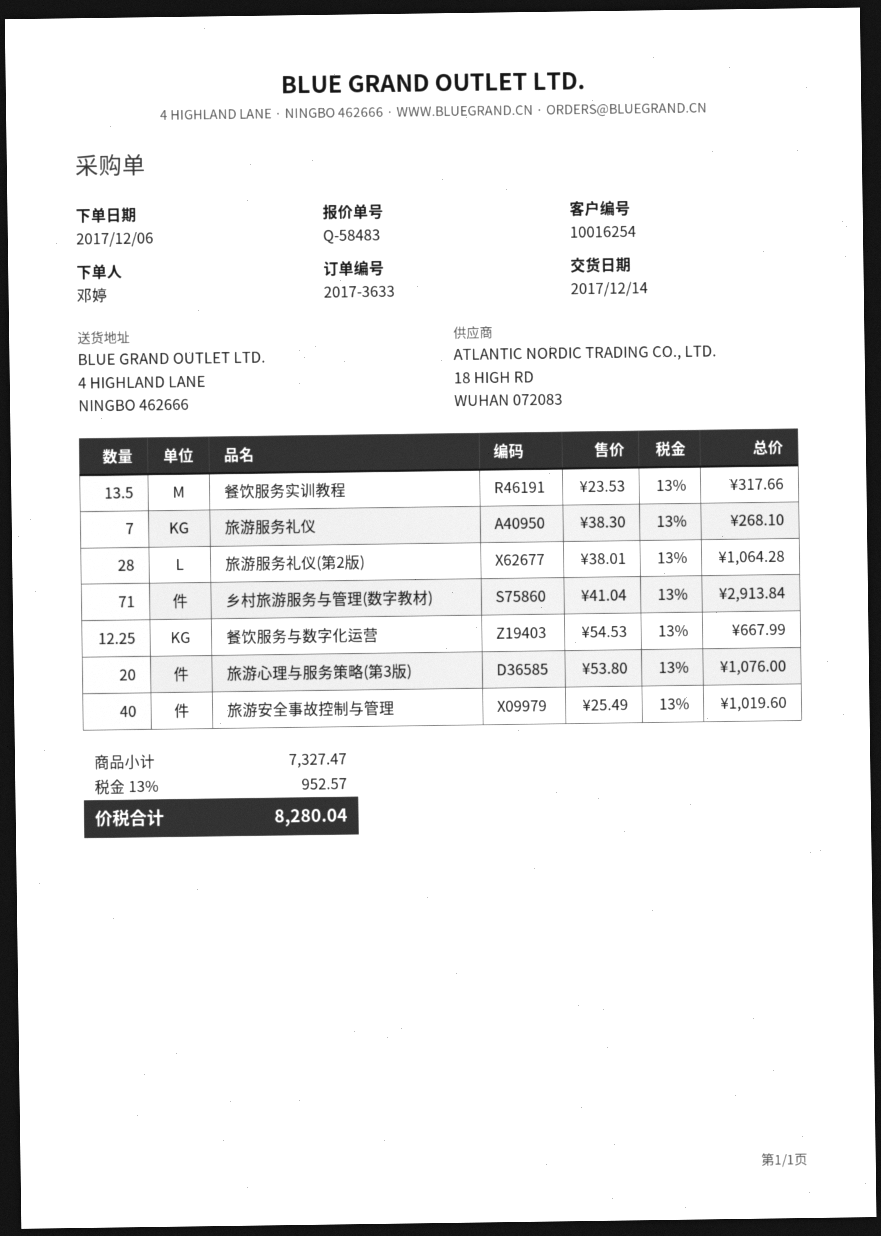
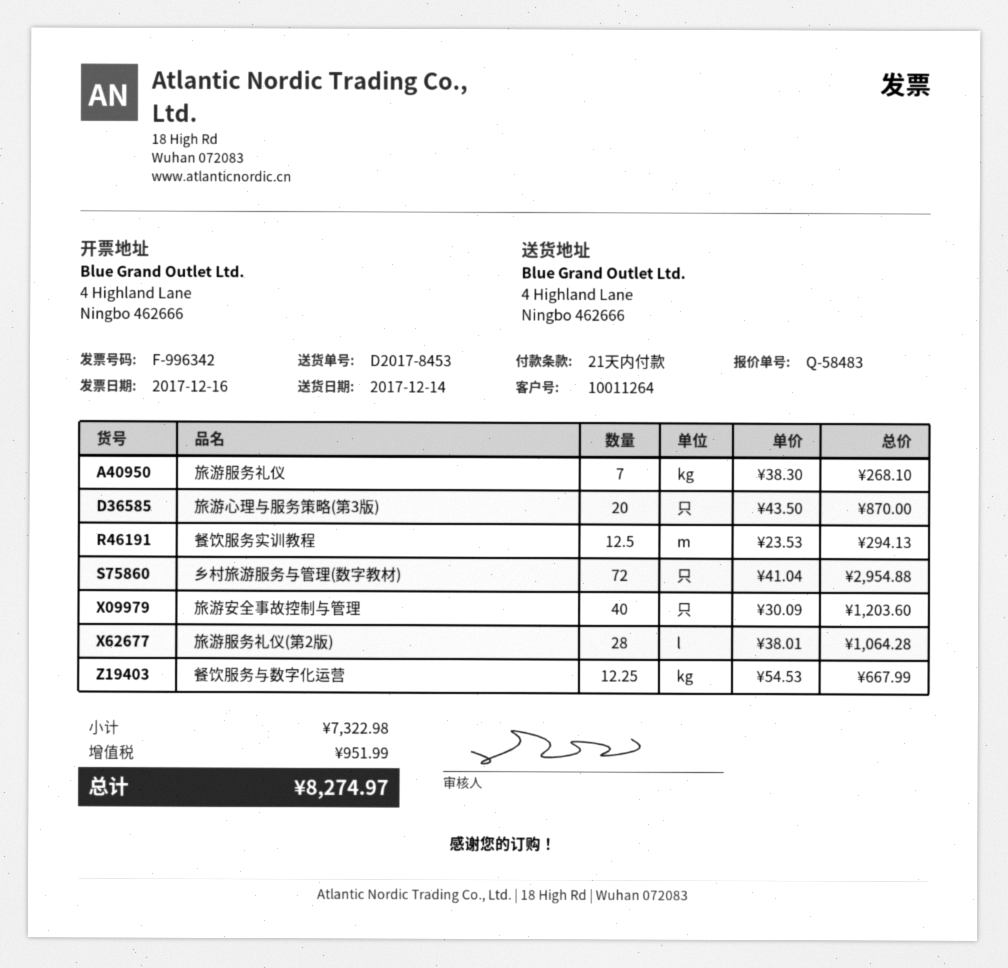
customer number: 10016254 -> 10011264
餐饮服务实训教程: 13.5 x 23.53 = 317.66 -> 12.5 x 23.53 = 294.13
乡村旅游服务与管理(数字教材): 71 x 41.04 = 2913.84 -> 72 x 41.04 = 2954.88
旅游心理与服务策略(第3版): 20 x 53.80 = 1076.00 -> 20 x 43.50 = 870.00
旅游安全事故控制与管理: 40 x 25.49 = 1019.60 -> 40 x 30.09 = 1203.60
subtotal: 7327.47 -> 7322.98
tax: 952.57 -> 951.99
total: 8280.04 -> 8274.97

